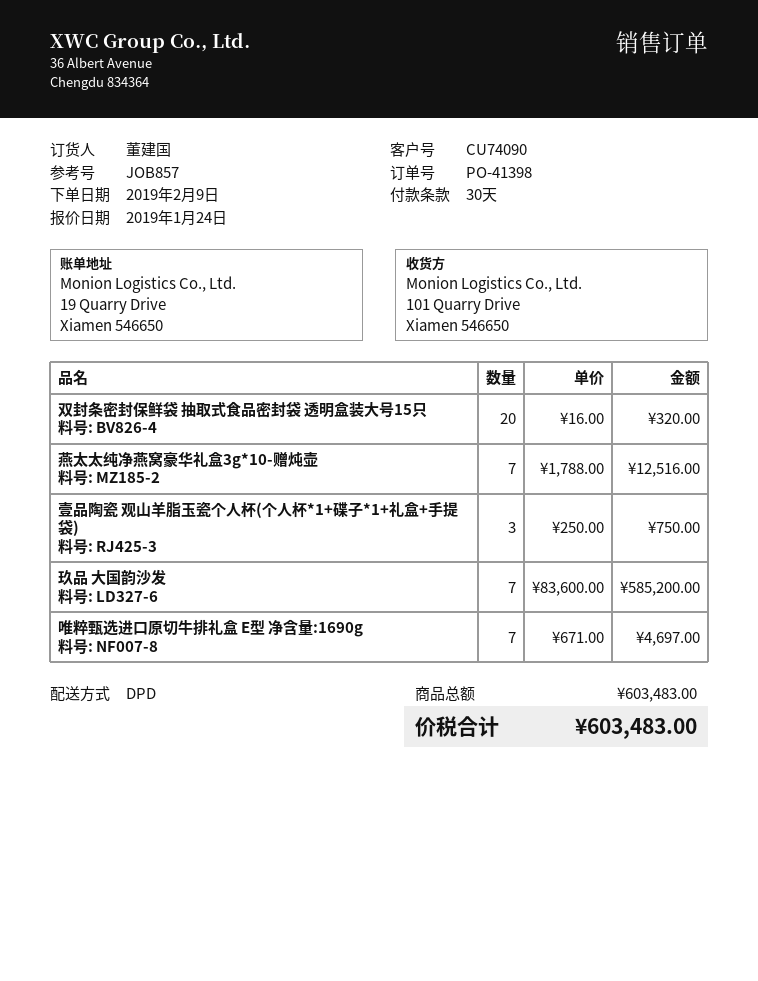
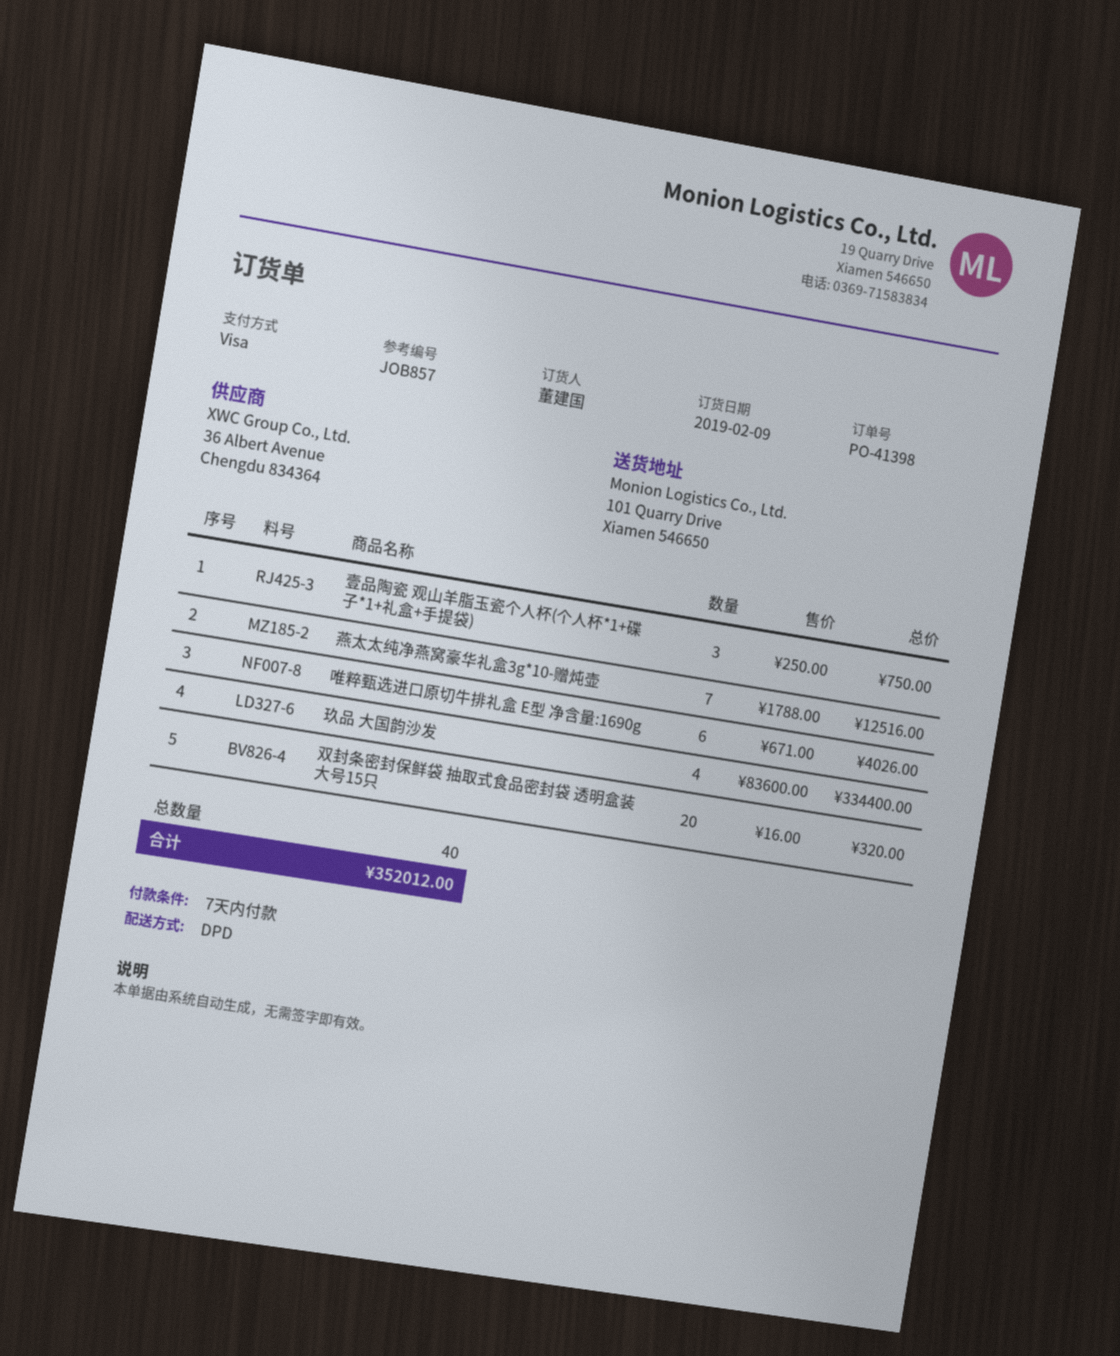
payment terms: 30 days -> 7 days
玖品 大国韵沙发: 7 x 83600.00 = 585200.00 -> 4 x 83600.00 = 334400.00
唯粹甄选进口原切牛排礼盒 E型 净含量:1690g: 7 x 671.00 = 4697.00 -> 6 x 671.00 = 4026.00
total: 603483.00 -> 352012.00

